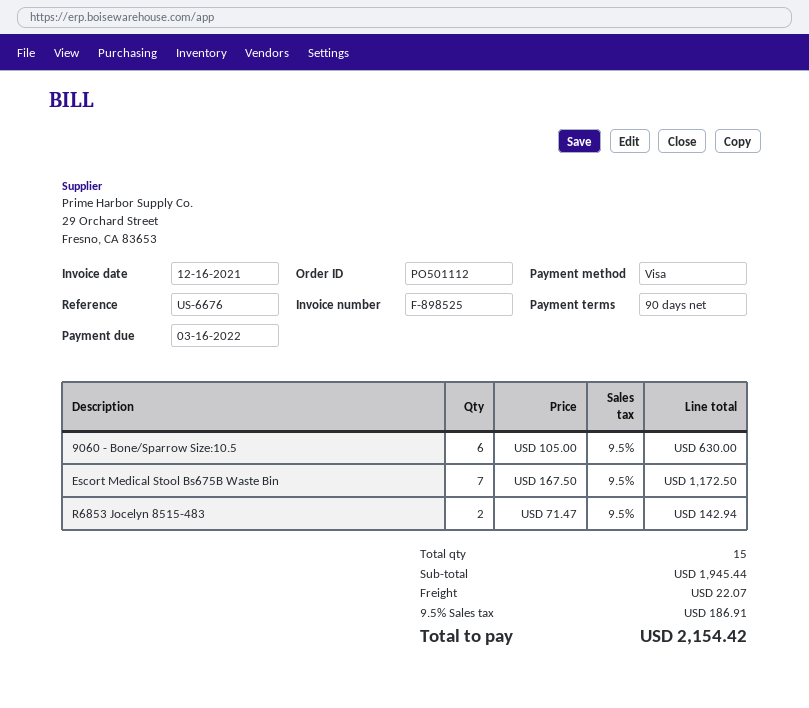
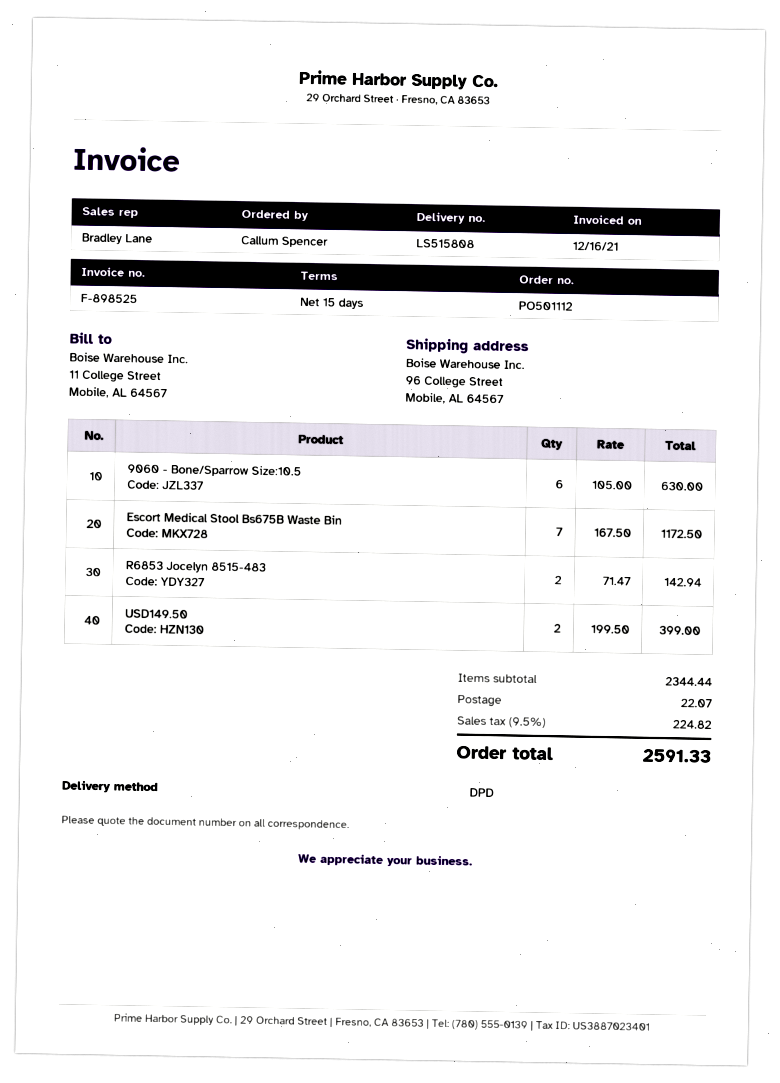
payment terms: 90 days -> 15 days
USD149.50: none -> 2 x 199.50 = 399.00
subtotal: 1945.44 -> 2344.44
tax: 9.5% = 186.91 -> 9.5% = 224.82
total: 2154.42 -> 2591.33

